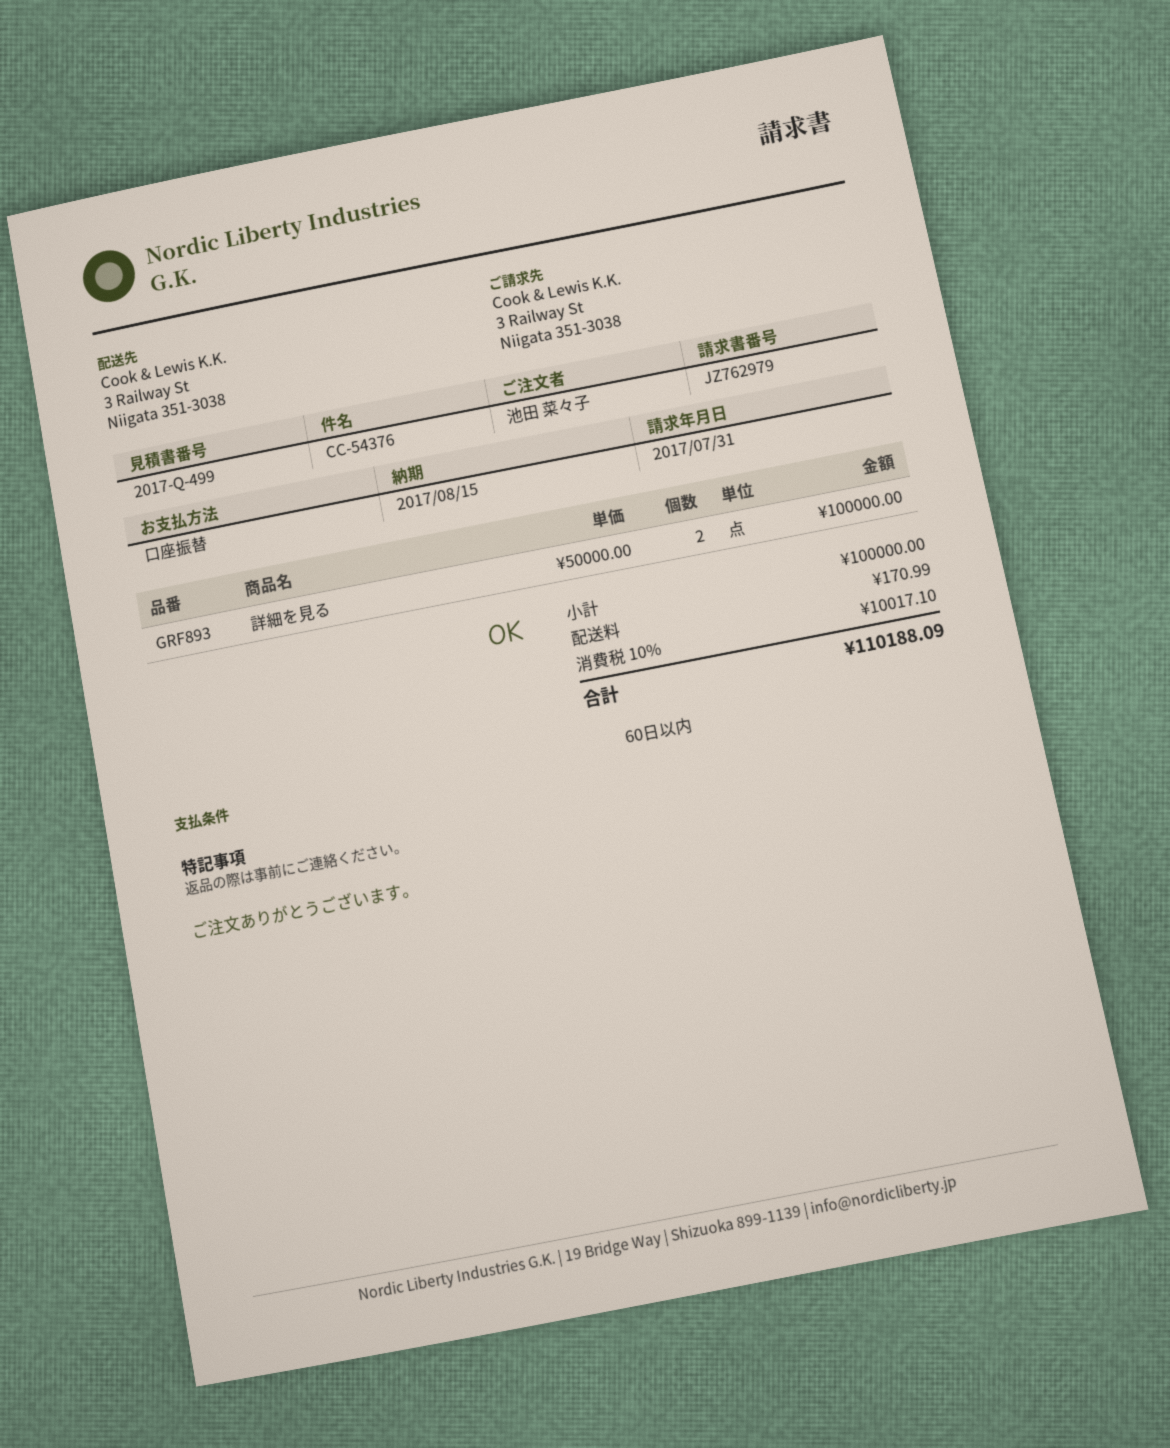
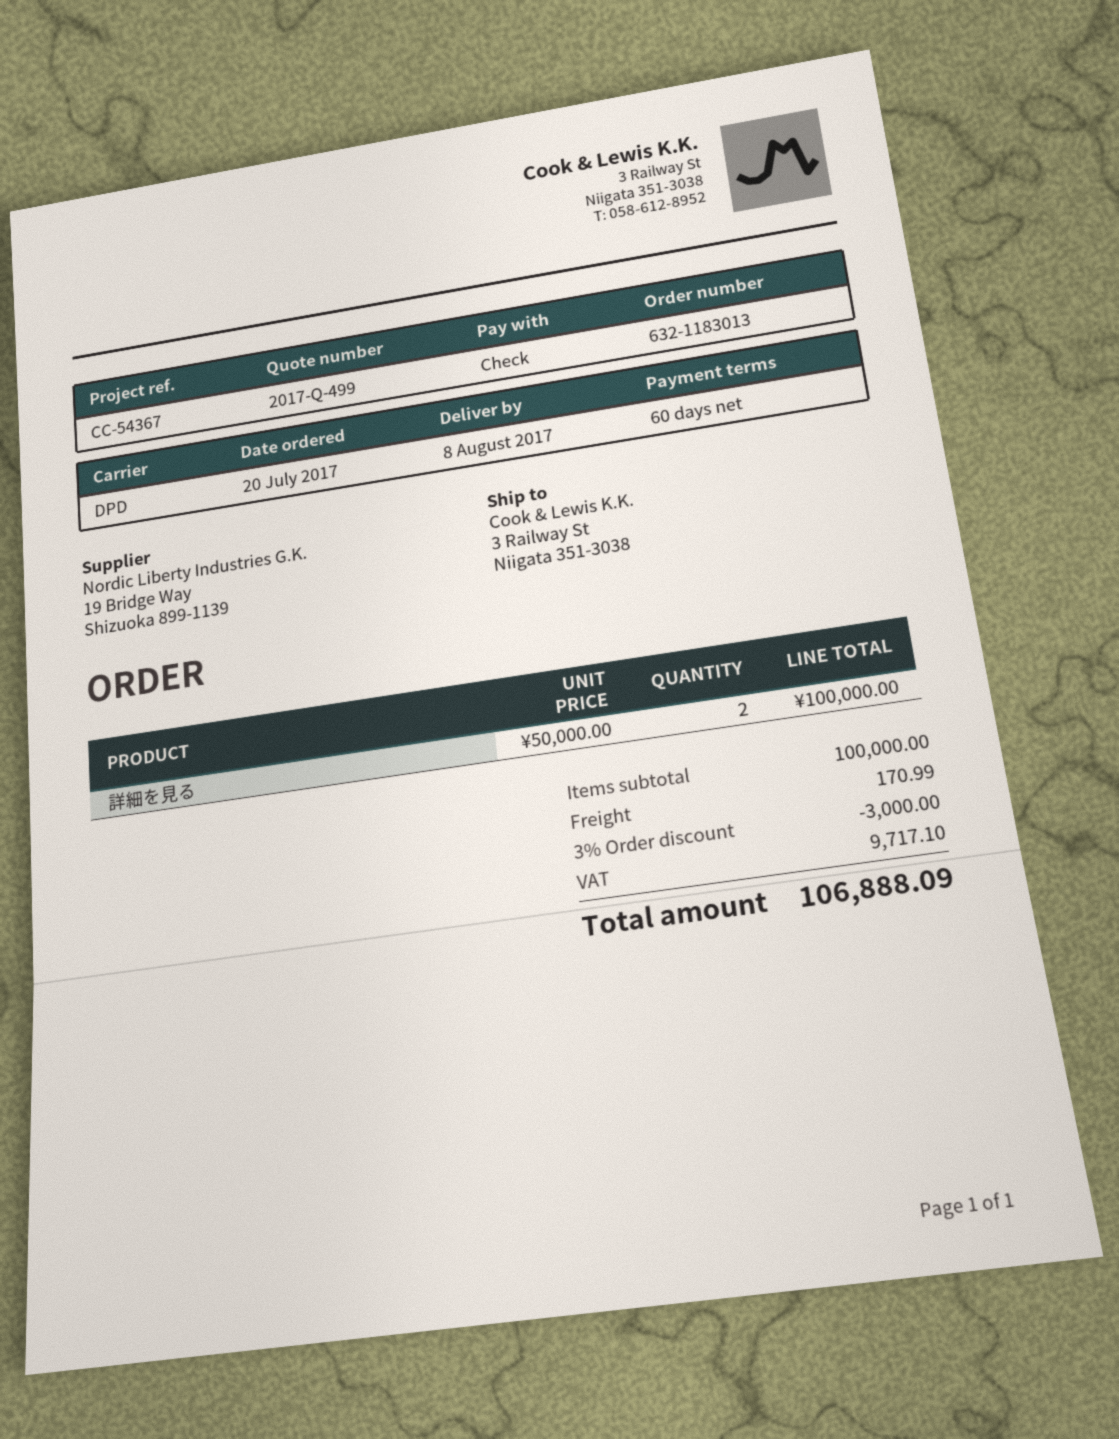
delivery date: 2017-08-15 -> 2017-08-08
reference: CC-54376 -> CC-54367
payment method: direct debit -> cheque
discount: none -> 3% = 3000.00
tax: 10017.10 -> 9717.10
total: 110188.09 -> 106888.09

